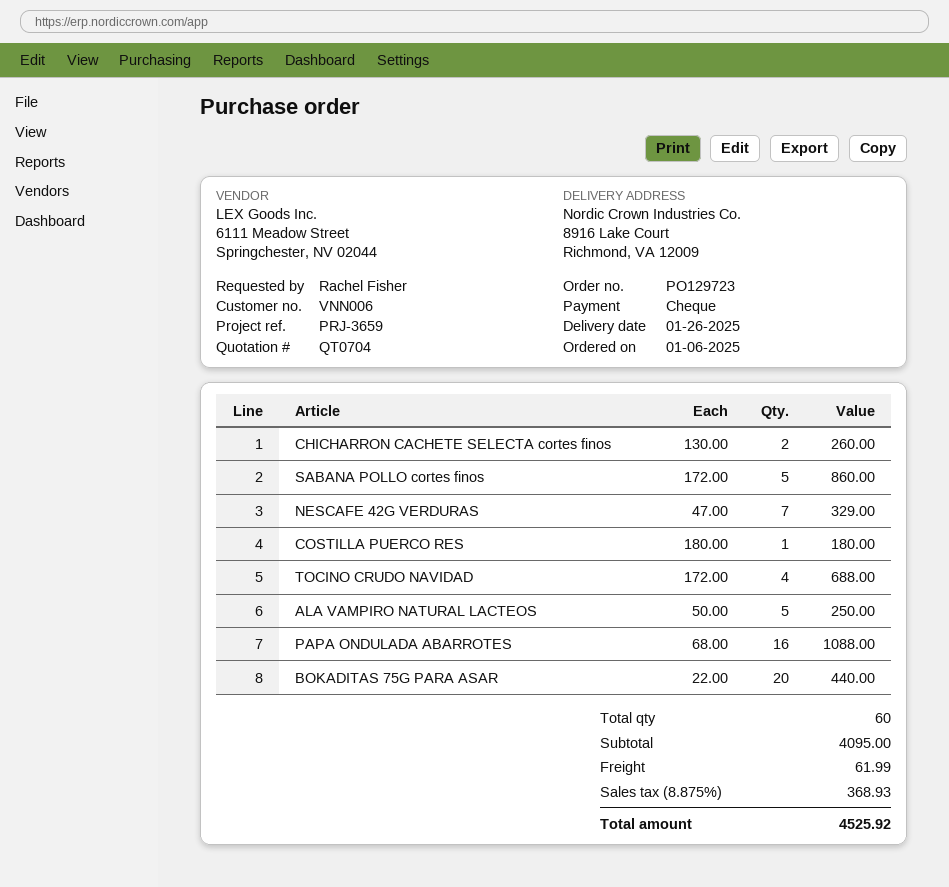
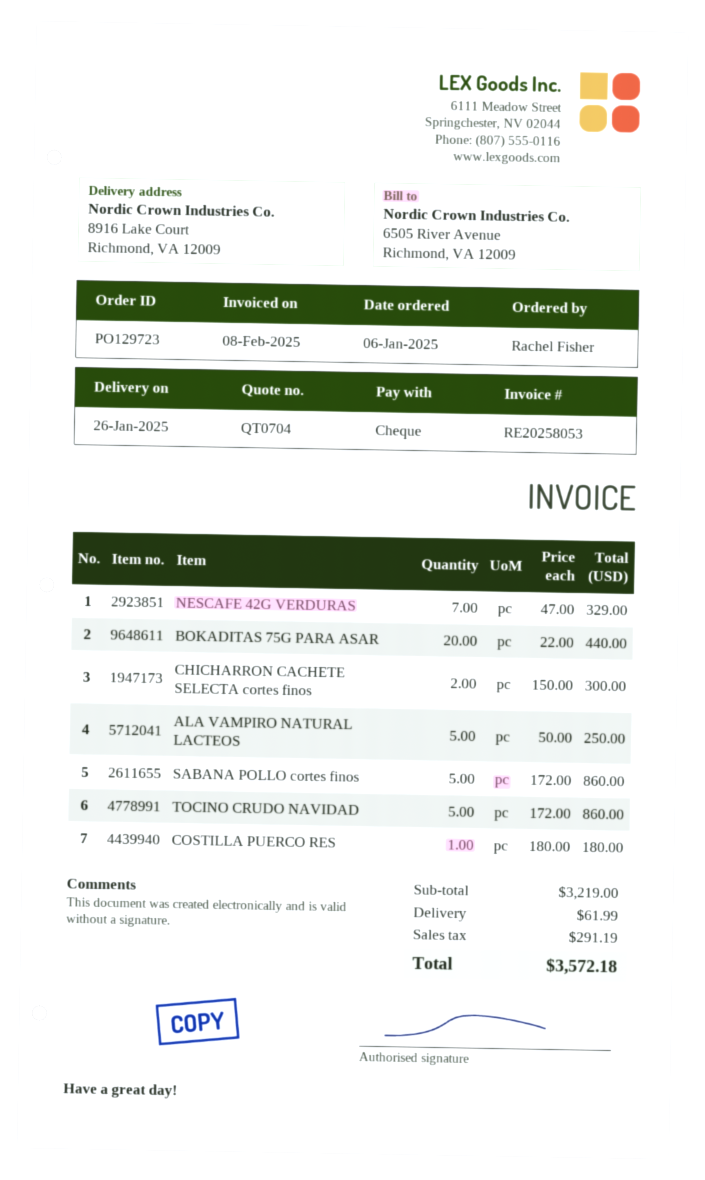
CHICHARRON CACHETE SELECTA cortes finos: 2 x 130.00 = 260.00 -> 2 x 150.00 = 300.00
TOCINO CRUDO NAVIDAD: 4 x 172.00 = 688.00 -> 5 x 172.00 = 860.00
PAPA ONDULADA ABARROTES: 16 x 68.00 = 1088.00 -> none
subtotal: 4095.00 -> 3219.00
tax: 368.93 -> 291.19
total: 4525.92 -> 3572.18

